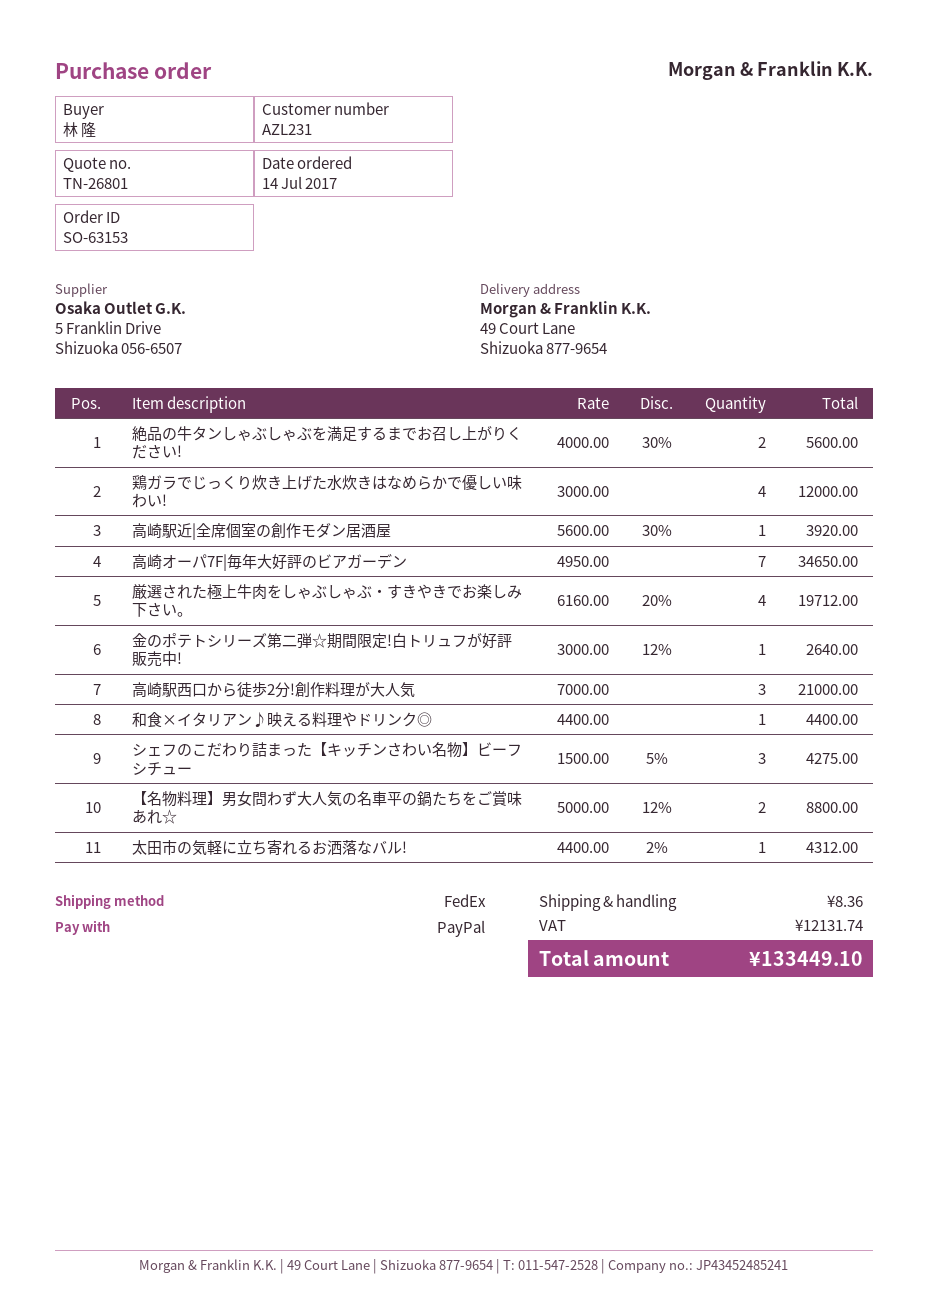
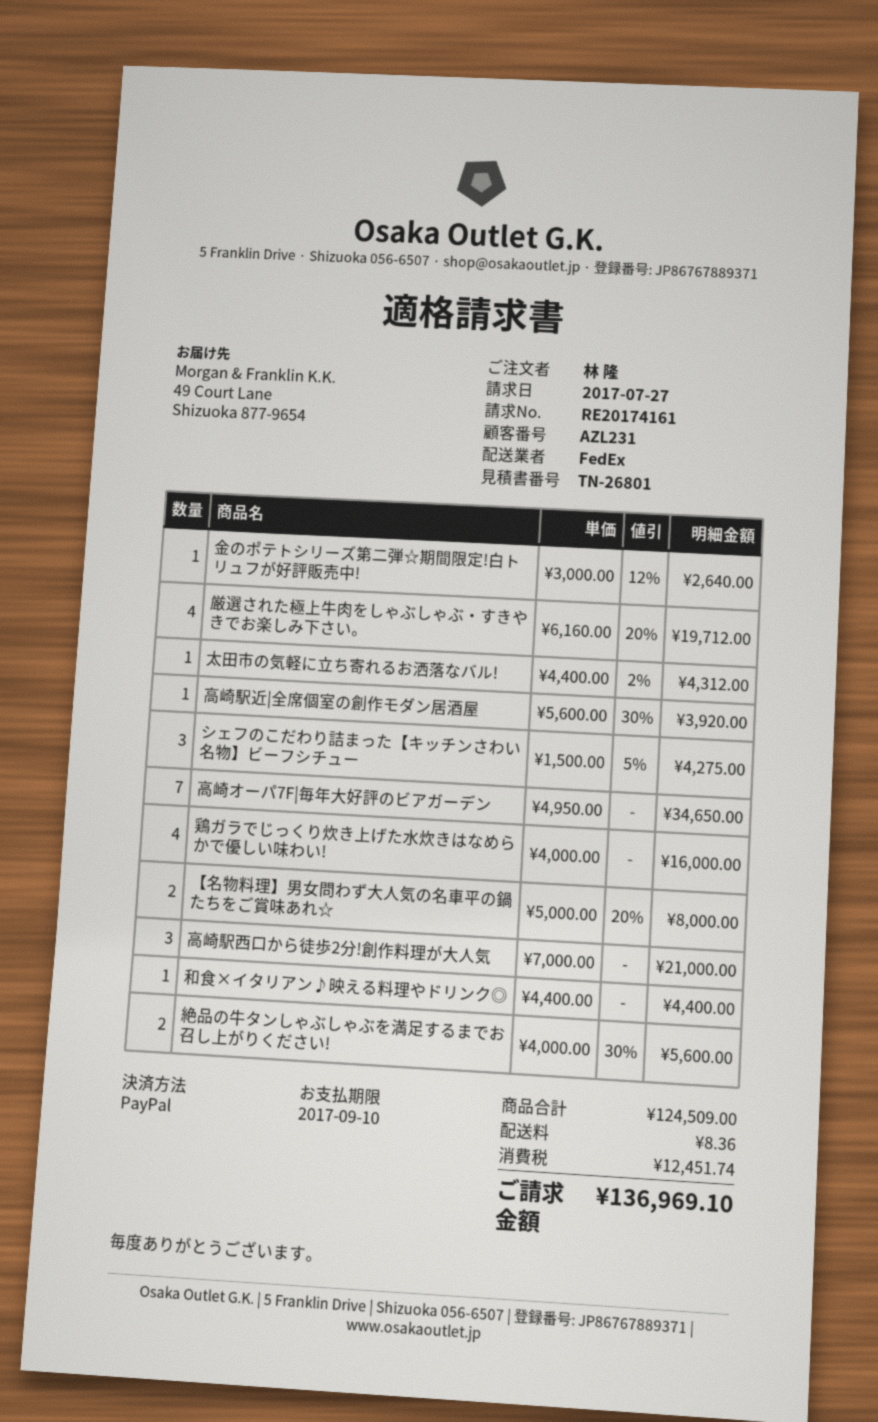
鶏ガラでじっくり炊き上げた水炊きはなめらかで優しい味わい!: 4 x 3000.00 = 12000.00 -> 4 x 4000.00 = 16000.00
【名物料理】男女問わず大人気の名車平の鍋たちをご賞味あれ☆: 2 x 5000.00 - 12% = 8800.00 -> 2 x 5000.00 - 20% = 8000.00
tax: 12131.74 -> 12451.74
total: 133449.10 -> 136969.10

